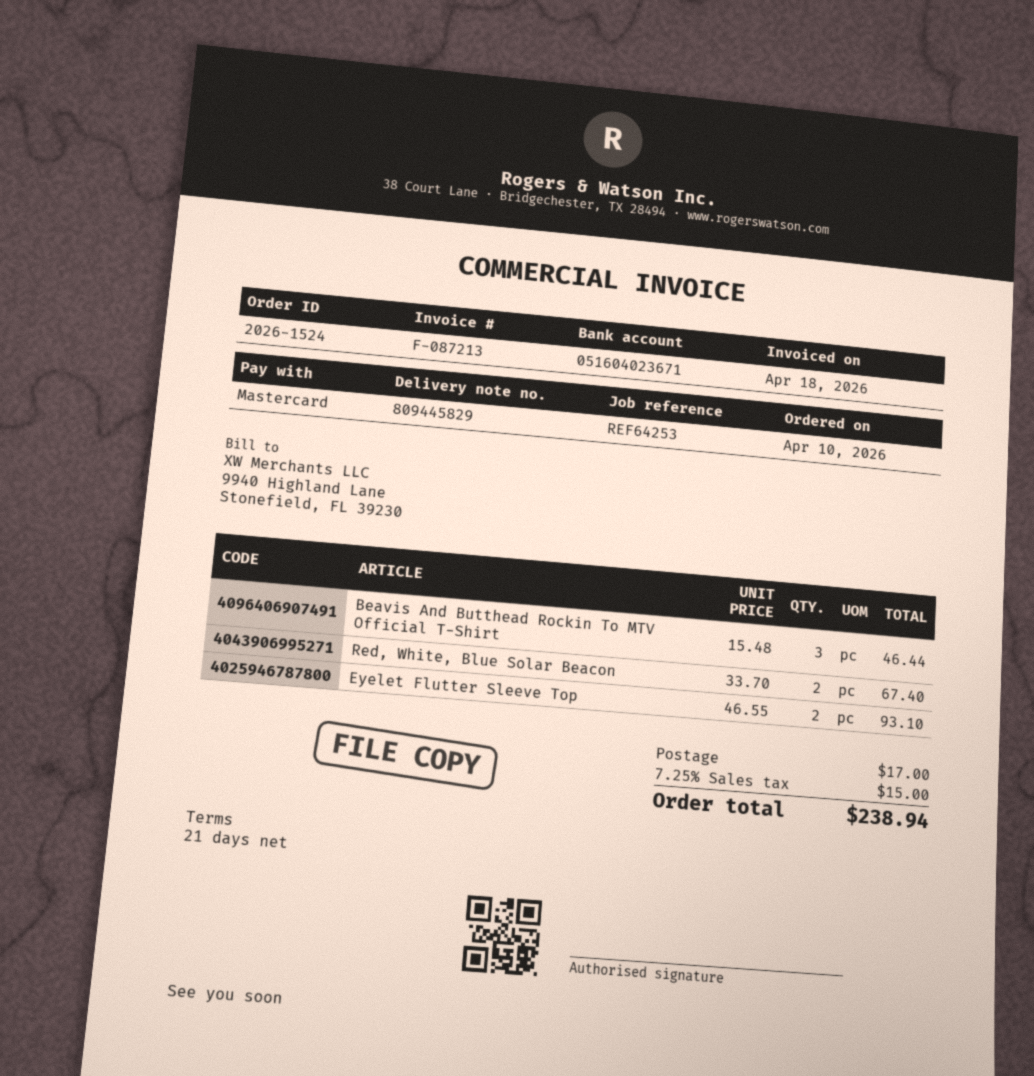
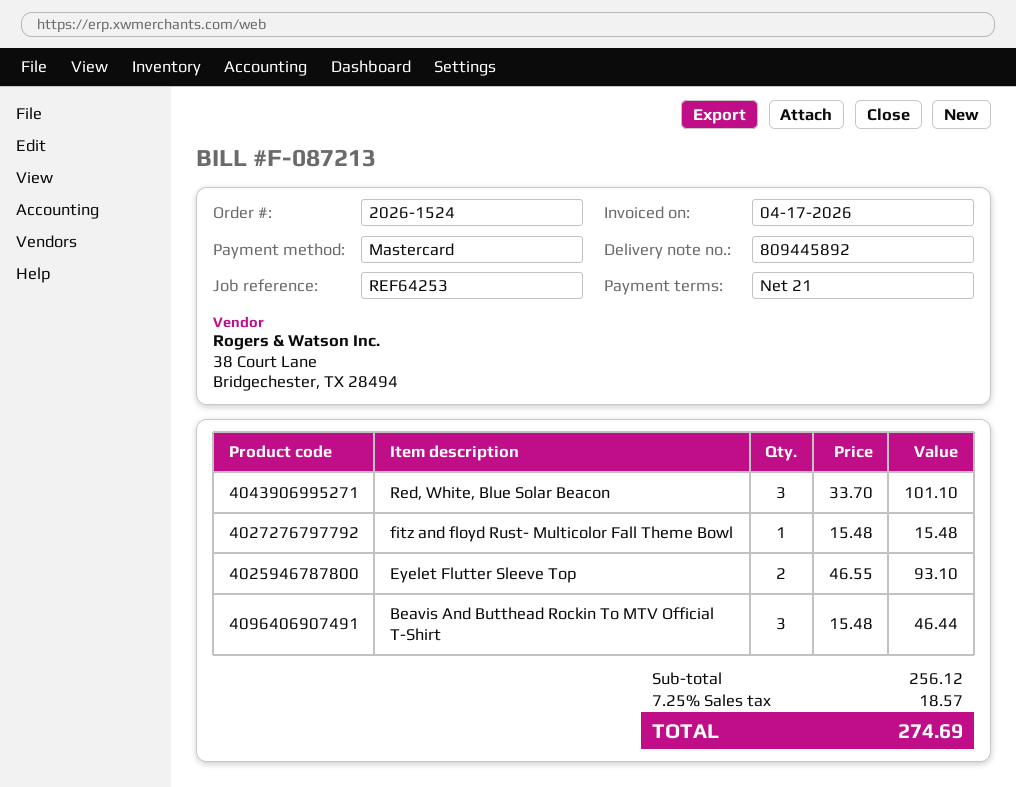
delivery note number: 809445829 -> 809445892
invoice date: 2026-04-18 -> 2026-04-17
Red, White, Blue Solar Beacon: 2 x 33.70 = 67.40 -> 3 x 33.70 = 101.10
fitz and floyd Rust- Multicolor Fall Theme Bowl: none -> 1 x 15.48 = 15.48
shipping: 17.00 -> none
tax: 7.25% = 15.00 -> 7.25% = 18.57
total: 238.94 -> 274.69

